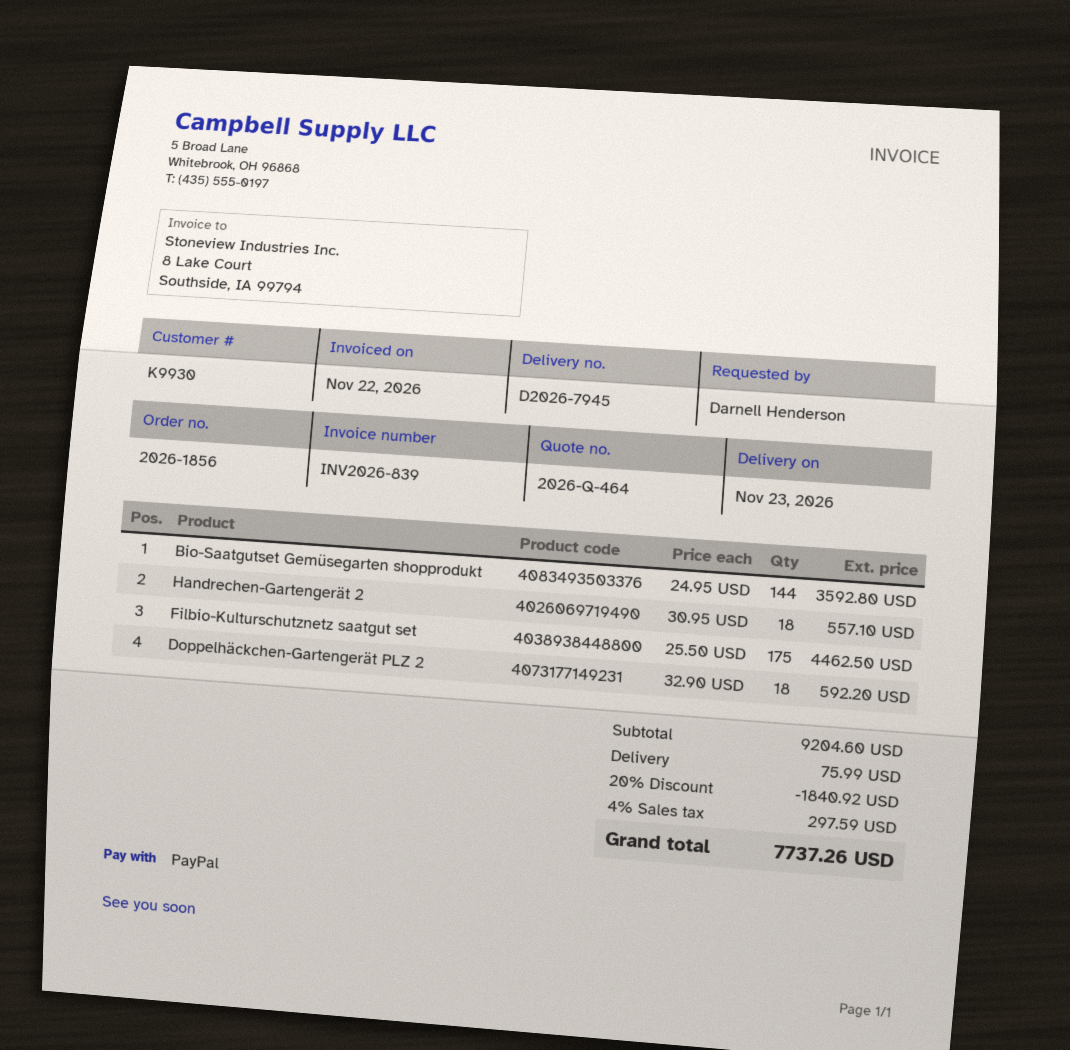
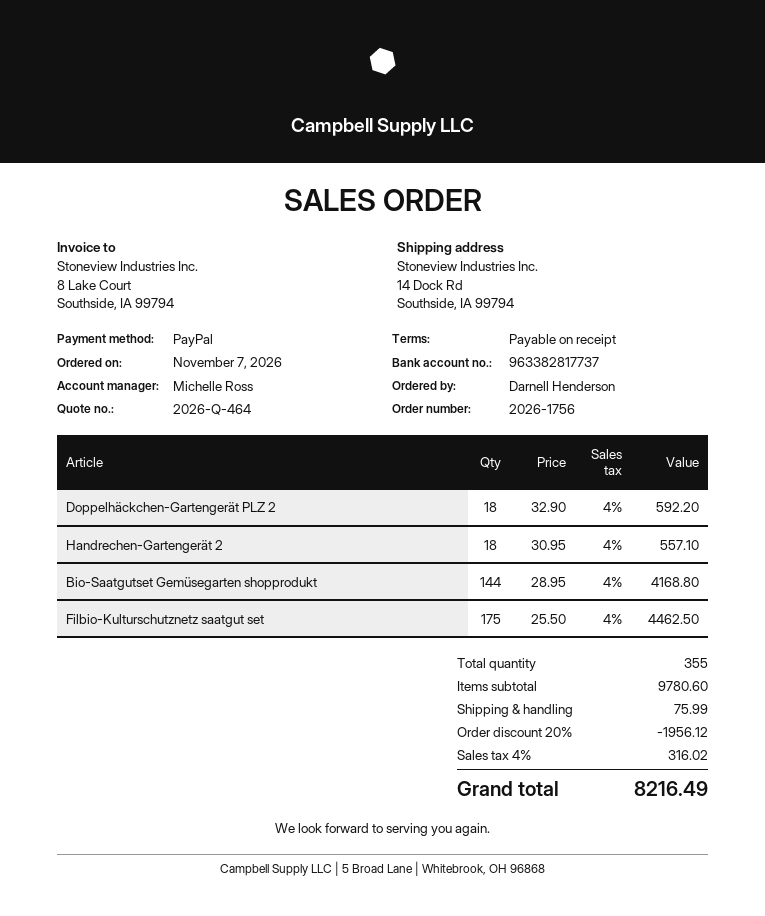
order number: 2026-1856 -> 2026-1756
Bio-Saatgutset Gemüsegarten shopprodukt: 144 x 24.95 = 3592.80 -> 144 x 28.95 = 4168.80
subtotal: 9204.60 -> 9780.60
discount: 20% = 1840.92 -> 20% = 1956.12
tax: 4% = 297.59 -> 4% = 316.02
total: 7737.26 -> 8216.49

